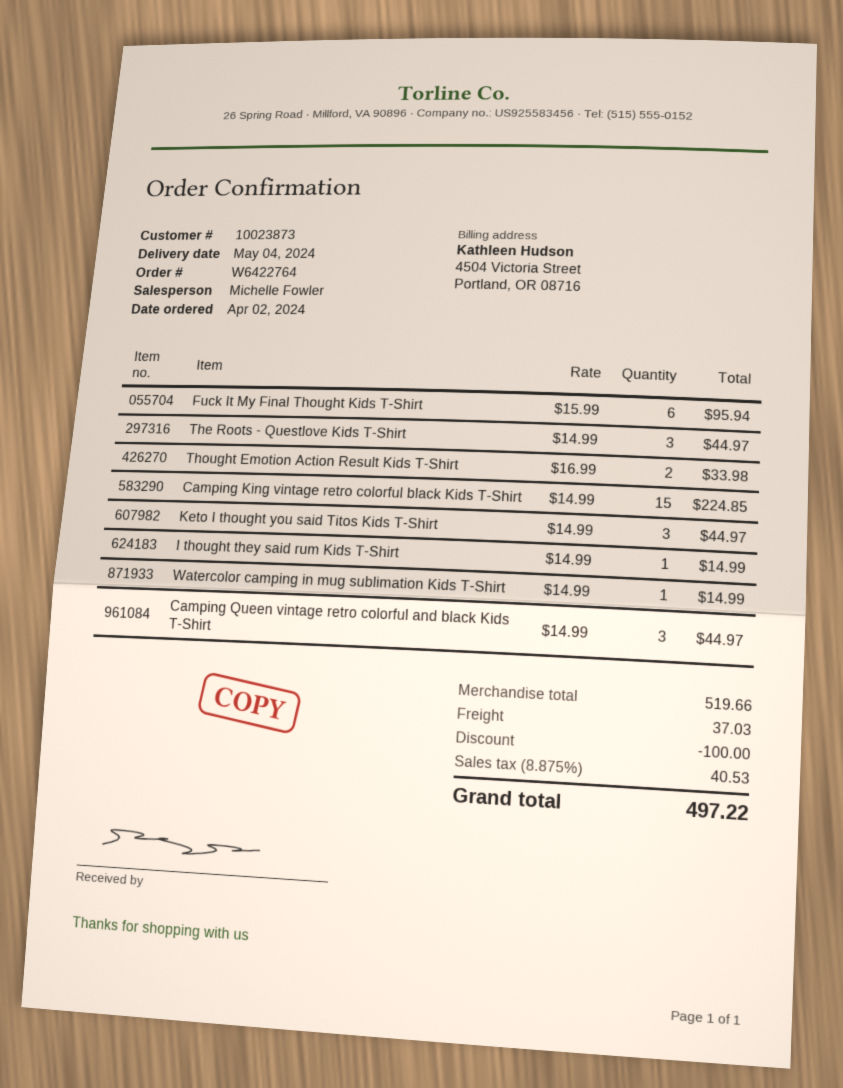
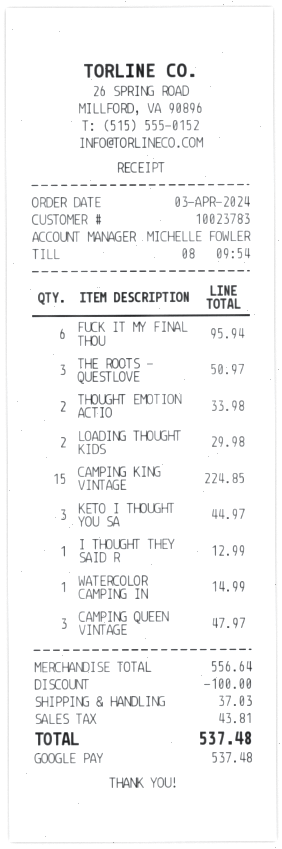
order date: 2024-04-02 -> 2024-04-03
customer number: 10023873 -> 10023783
The Roots - Questlove Kids T-Shirt: 3 for 44.97 -> 3 for 50.97
I thought they said rum Kids T-Shirt: 1 for 14.99 -> 1 for 12.99
Camping Queen vintage retro colorful and black Kids T-Shirt: 3 for 44.97 -> 3 for 47.97
LOADING THOUGHT KIDS: none -> 2 for 29.98
subtotal: 519.66 -> 556.64
tax: 40.53 -> 43.81
total: 497.22 -> 537.48

